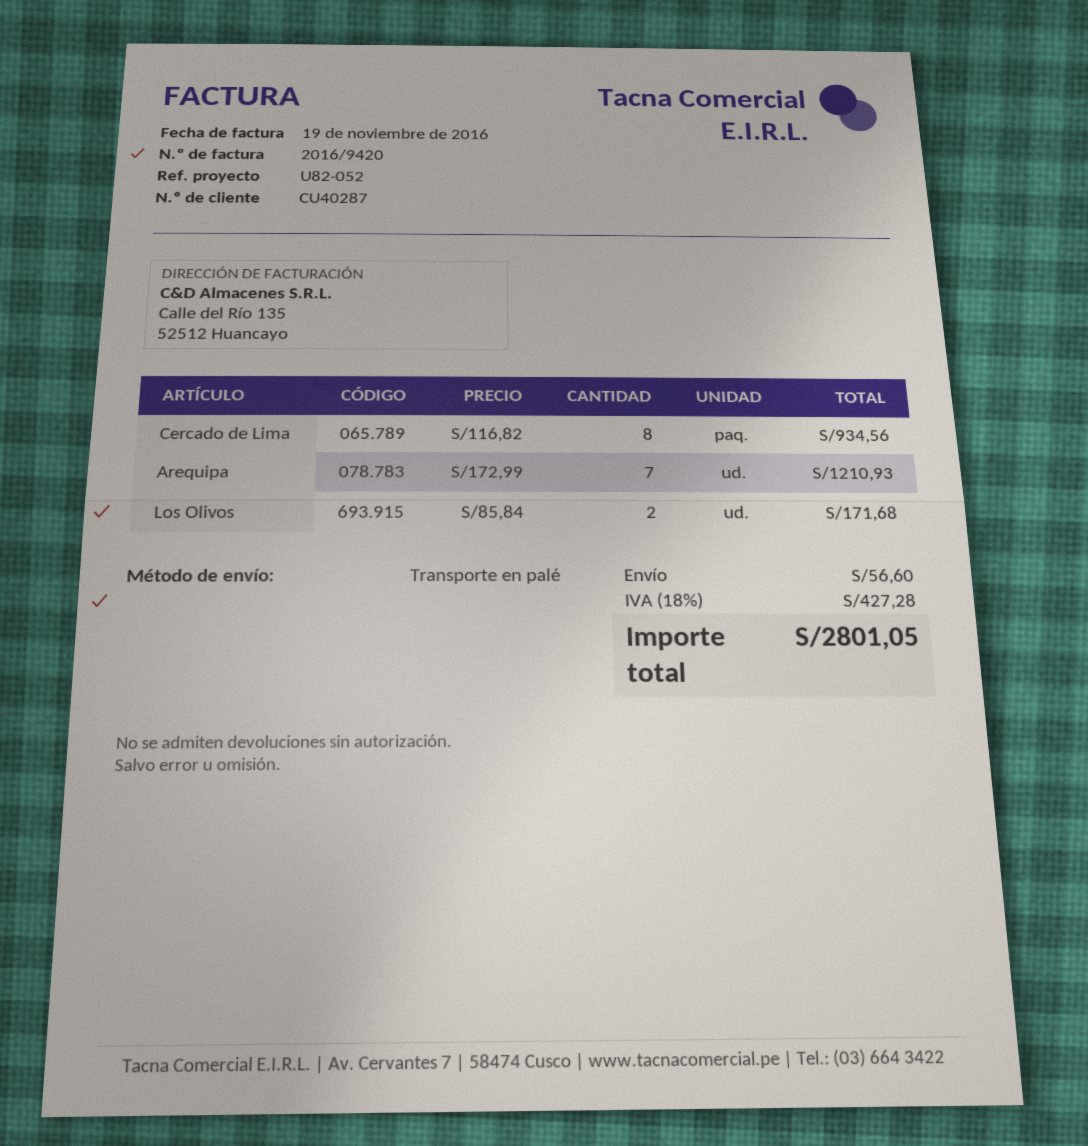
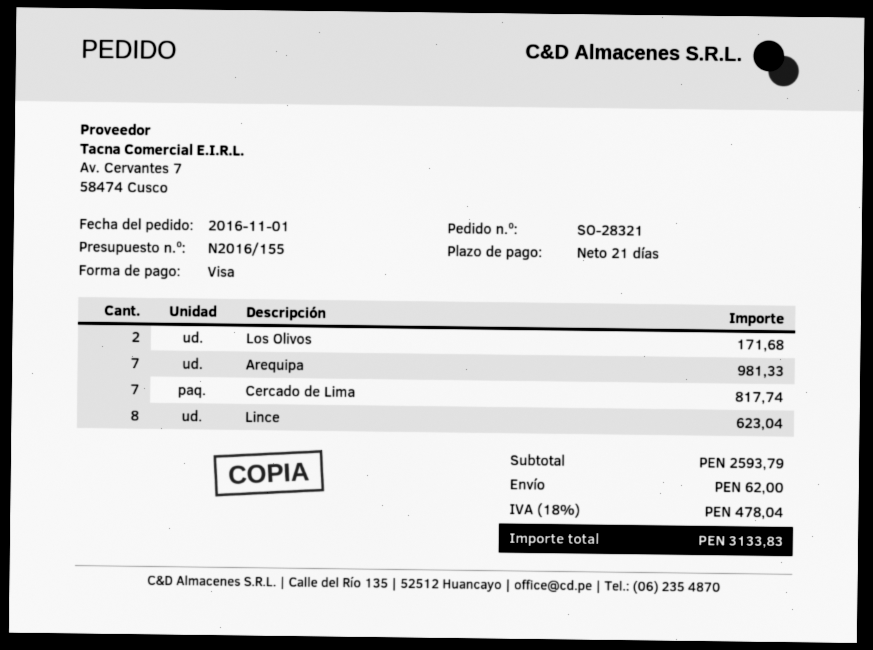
Cercado de Lima: 8 for 934.56 -> 7 for 817.74
Arequipa: 7 for 1210.93 -> 7 for 981.33
Lince: none -> 8 for 623.04
shipping: 56.60 -> 62.00
tax: 18% = 427.28 -> 18% = 478.04
total: 2801.05 -> 3133.83

